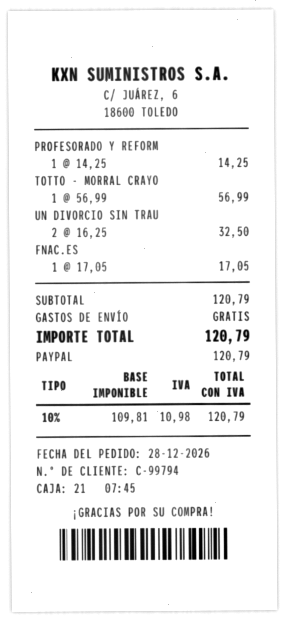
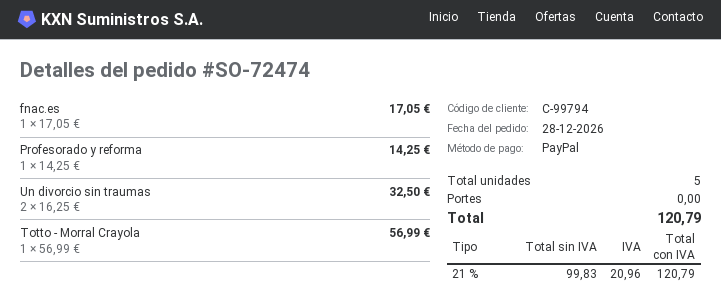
net: 109.81 -> 99.83
tax: 10% = 10.98 -> 21% = 20.96

